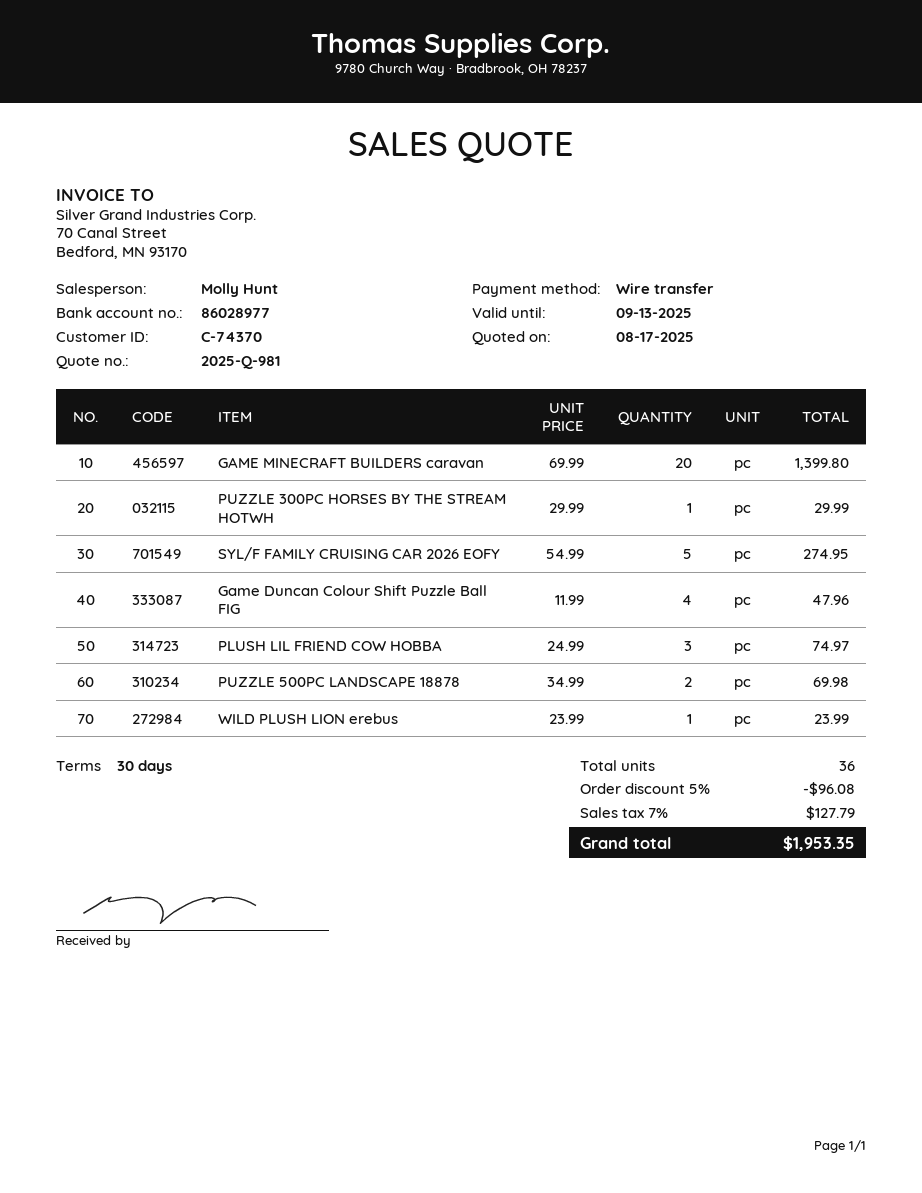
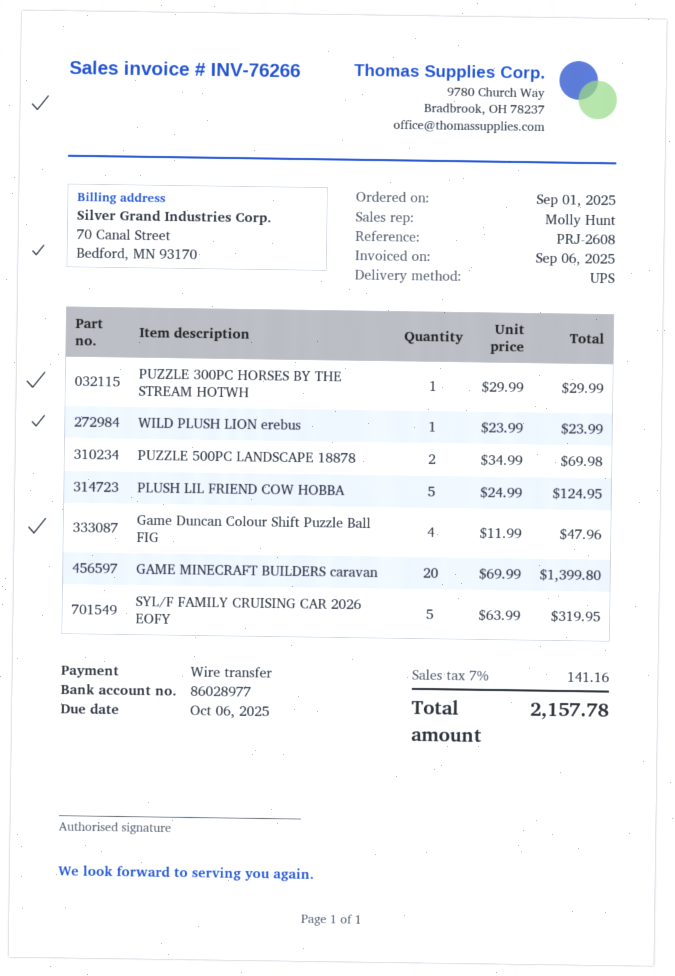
SYL/F FAMILY CRUISING CAR 2026 EOFY: 5 x 54.99 = 274.95 -> 5 x 63.99 = 319.95
PLUSH LIL FRIEND COW HOBBA: 3 x 24.99 = 74.97 -> 5 x 24.99 = 124.95
discount: 5% = 96.08 -> none
tax: 7% = 127.79 -> 7% = 141.16
total: 1953.35 -> 2157.78

